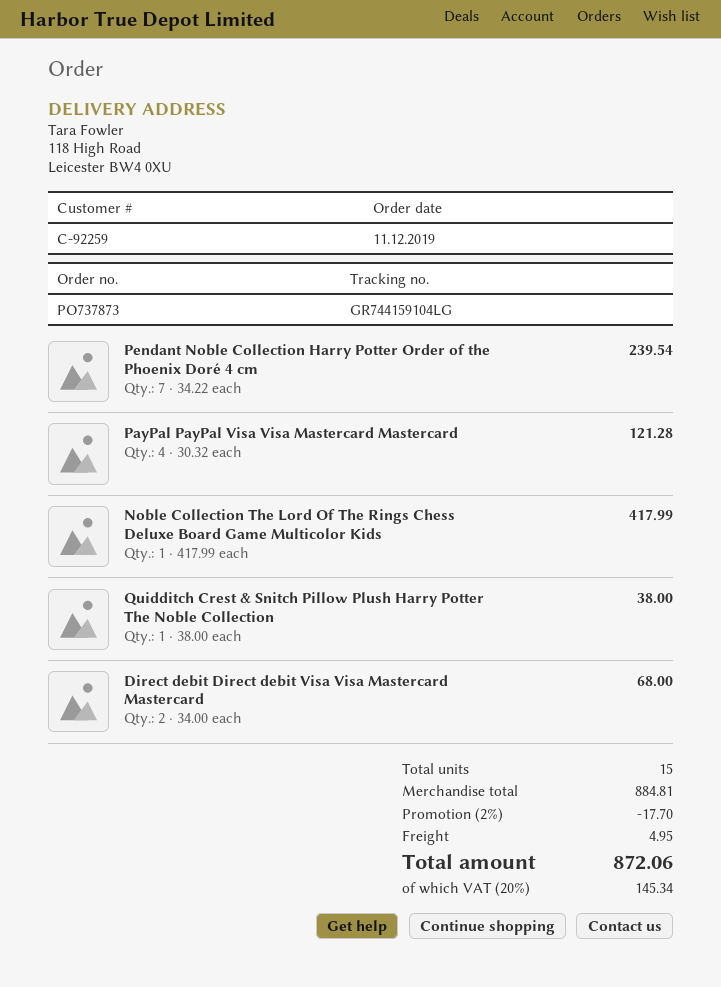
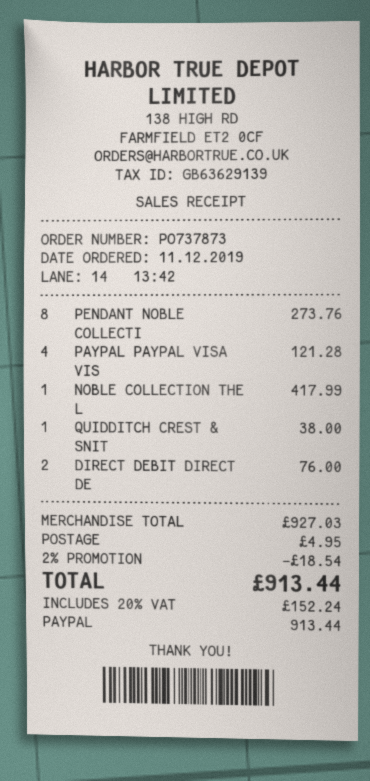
Pendant Noble Collection Harry Potter Order of the Phoenix Doré 4 cm: 7 for 239.54 -> 8 for 273.76
Direct debit Direct debit Visa Visa Mastercard Mastercard: 2 for 68.00 -> 2 for 76.00
subtotal: 884.81 -> 927.03
discount: 2% = 17.70 -> 2% = 18.54
tax: 20% = 145.34 -> 20% = 152.24
total: 872.06 -> 913.44

